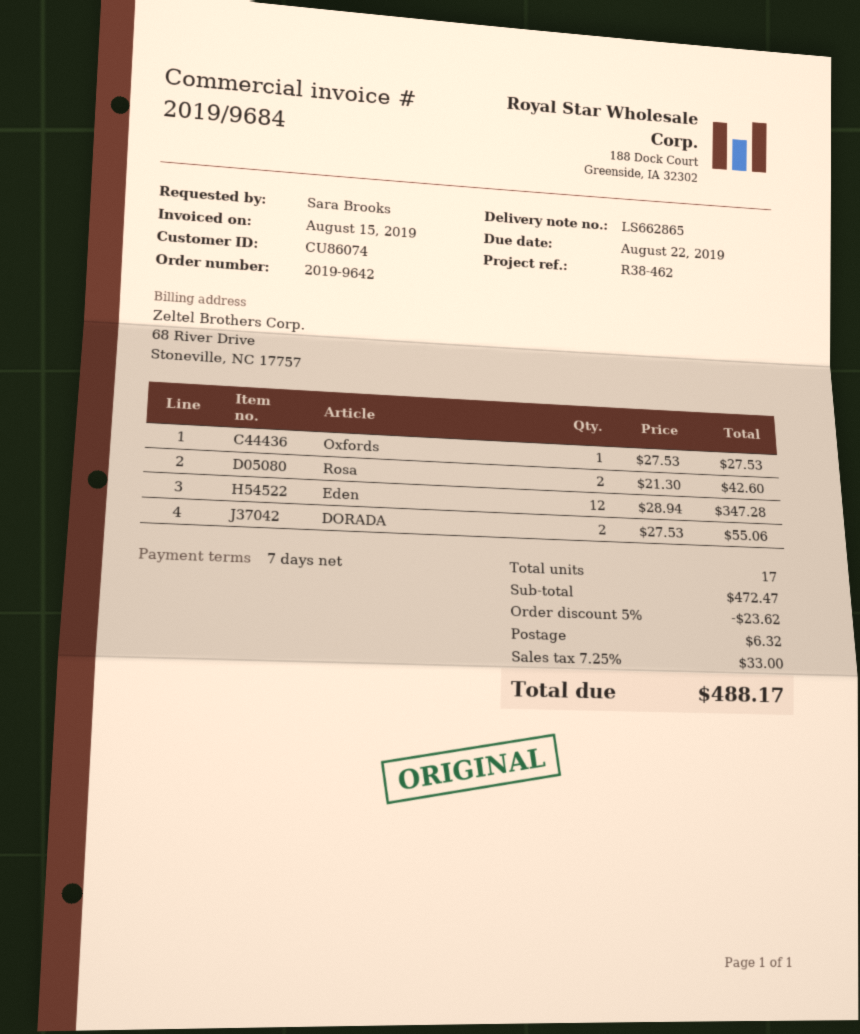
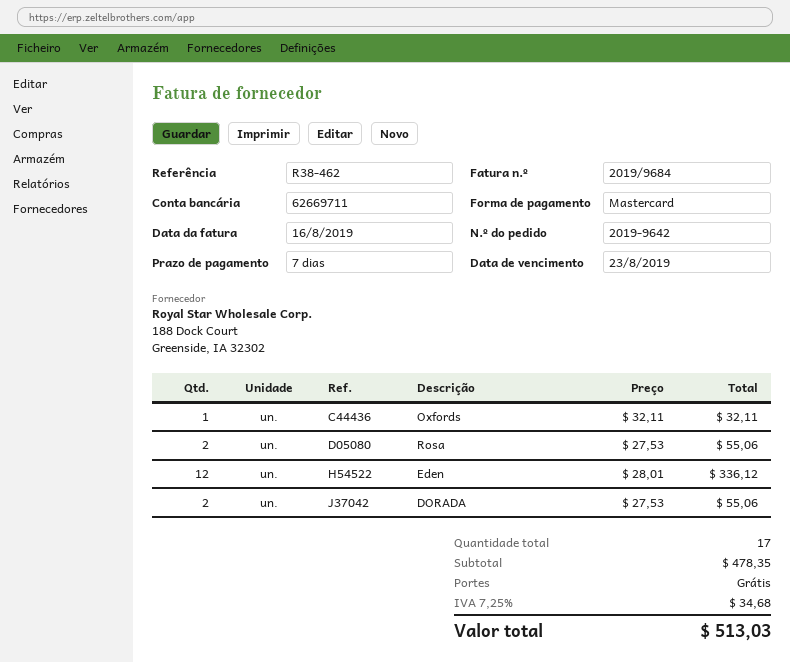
invoice date: 2019-08-15 -> 2019-08-16
due date: 2019-08-22 -> 2019-08-23
Oxfords: 1 x 27.53 = 27.53 -> 1 x 32.11 = 32.11
Rosa: 2 x 21.30 = 42.60 -> 2 x 27.53 = 55.06
Eden: 12 x 28.94 = 347.28 -> 12 x 28.01 = 336.12
subtotal: 472.47 -> 478.35
discount: 5% = 23.62 -> none
shipping: 6.32 -> 0.00
tax: 7.25% = 33.00 -> 7.25% = 34.68
total: 488.17 -> 513.03

